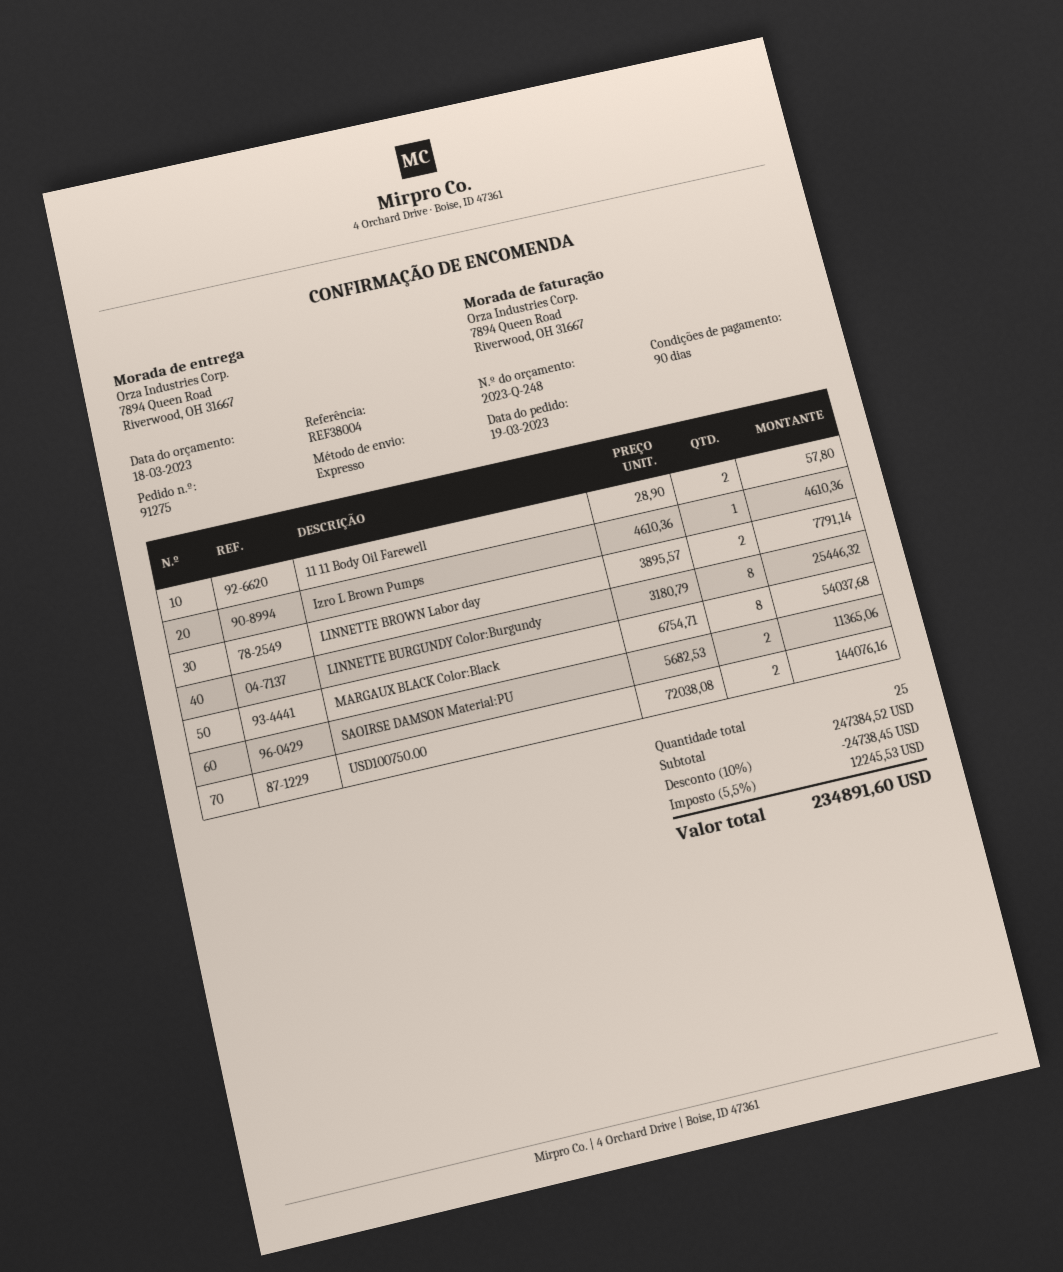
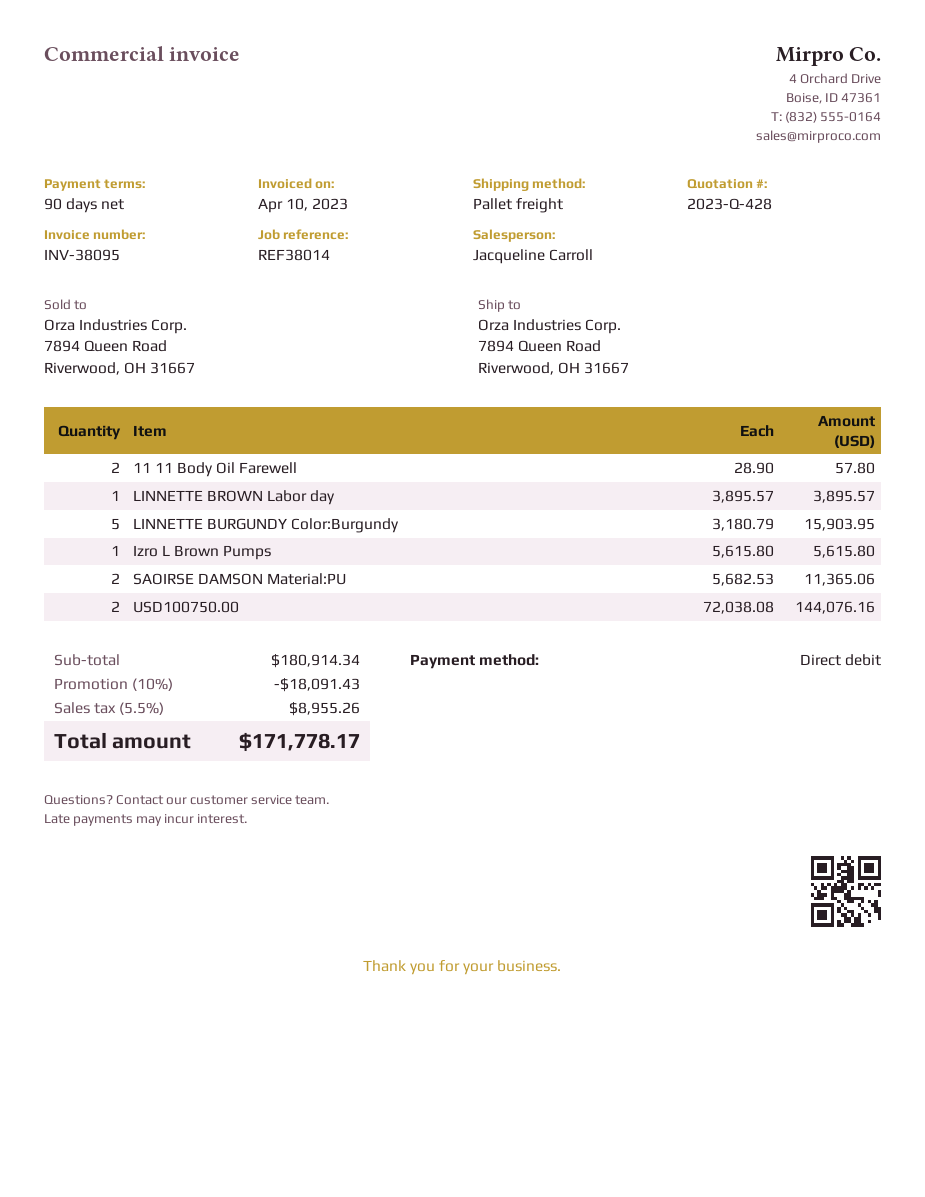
quote number: 2023-Q-248 -> 2023-Q-428
reference: REF38004 -> REF38014
shipping method: express -> pallet freight
Izro L Brown Pumps: 1 x 4610.36 = 4610.36 -> 1 x 5615.80 = 5615.80
LINNETTE BROWN Labor day: 2 x 3895.57 = 7791.14 -> 1 x 3895.57 = 3895.57
LINNETTE BURGUNDY Color:Burgundy: 8 x 3180.79 = 25446.32 -> 5 x 3180.79 = 15903.95
MARGAUX BLACK Color:Black: 8 x 6754.71 = 54037.68 -> none
subtotal: 247384.52 -> 180914.34
discount: 10% = 24738.45 -> 10% = 18091.43
tax: 5.5% = 12245.53 -> 5.5% = 8955.26
total: 234891.60 -> 171778.17

